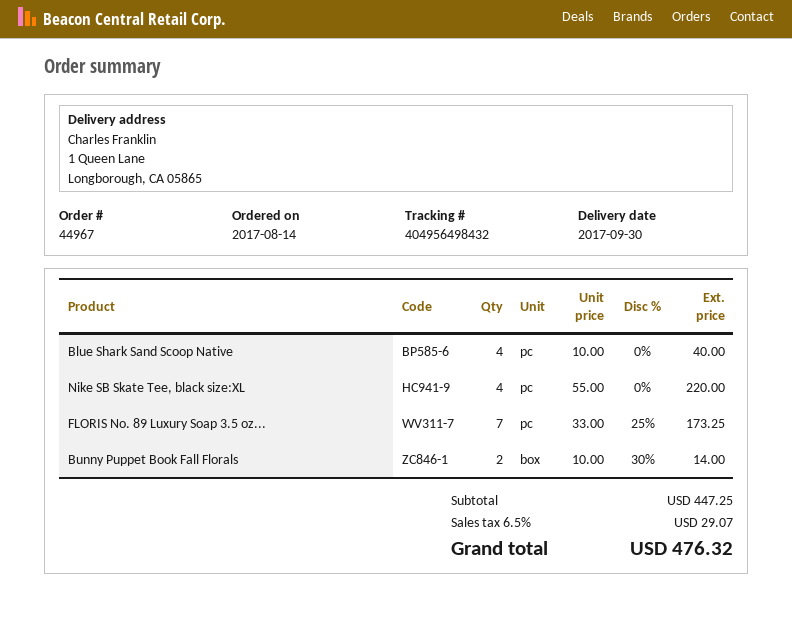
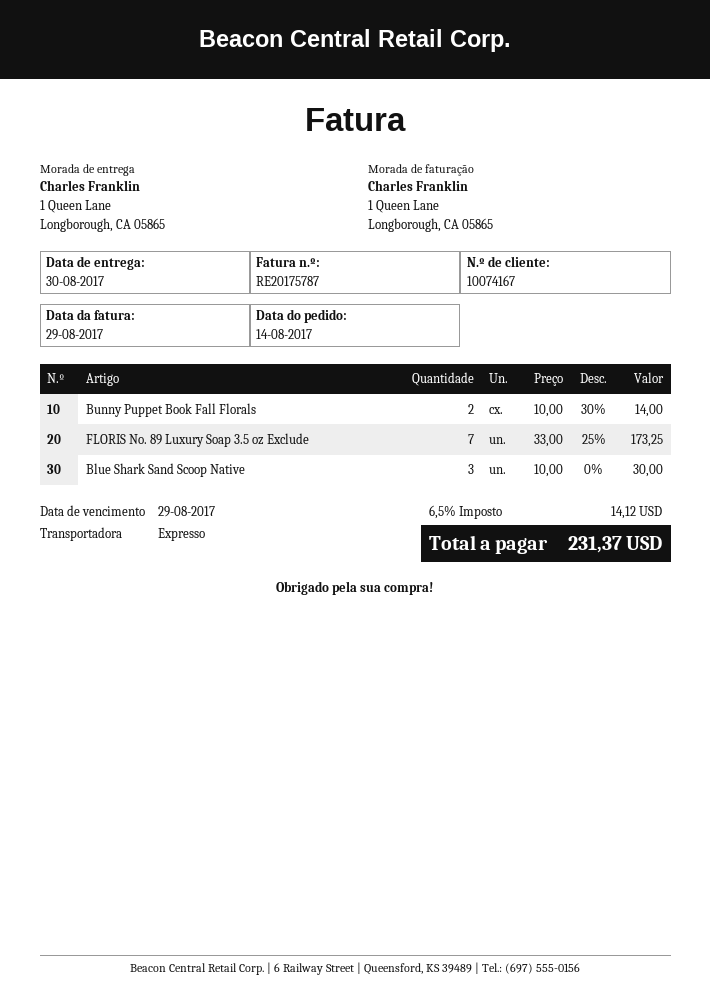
delivery date: 2017-09-30 -> 2017-08-30
Blue Shark Sand Scoop Native: 4 x 10.00 = 40.00 -> 3 x 10.00 = 30.00
Nike SB Skate Tee, black size:XL: 4 x 55.00 = 220.00 -> none
tax: 6.5% = 29.07 -> 6.5% = 14.12
total: 476.32 -> 231.37

